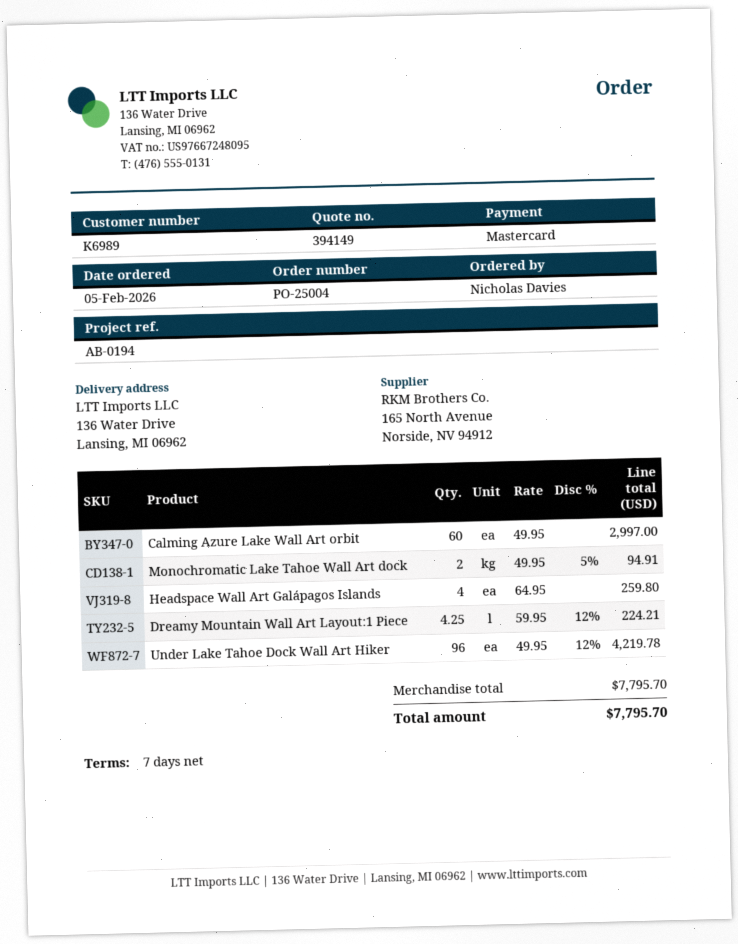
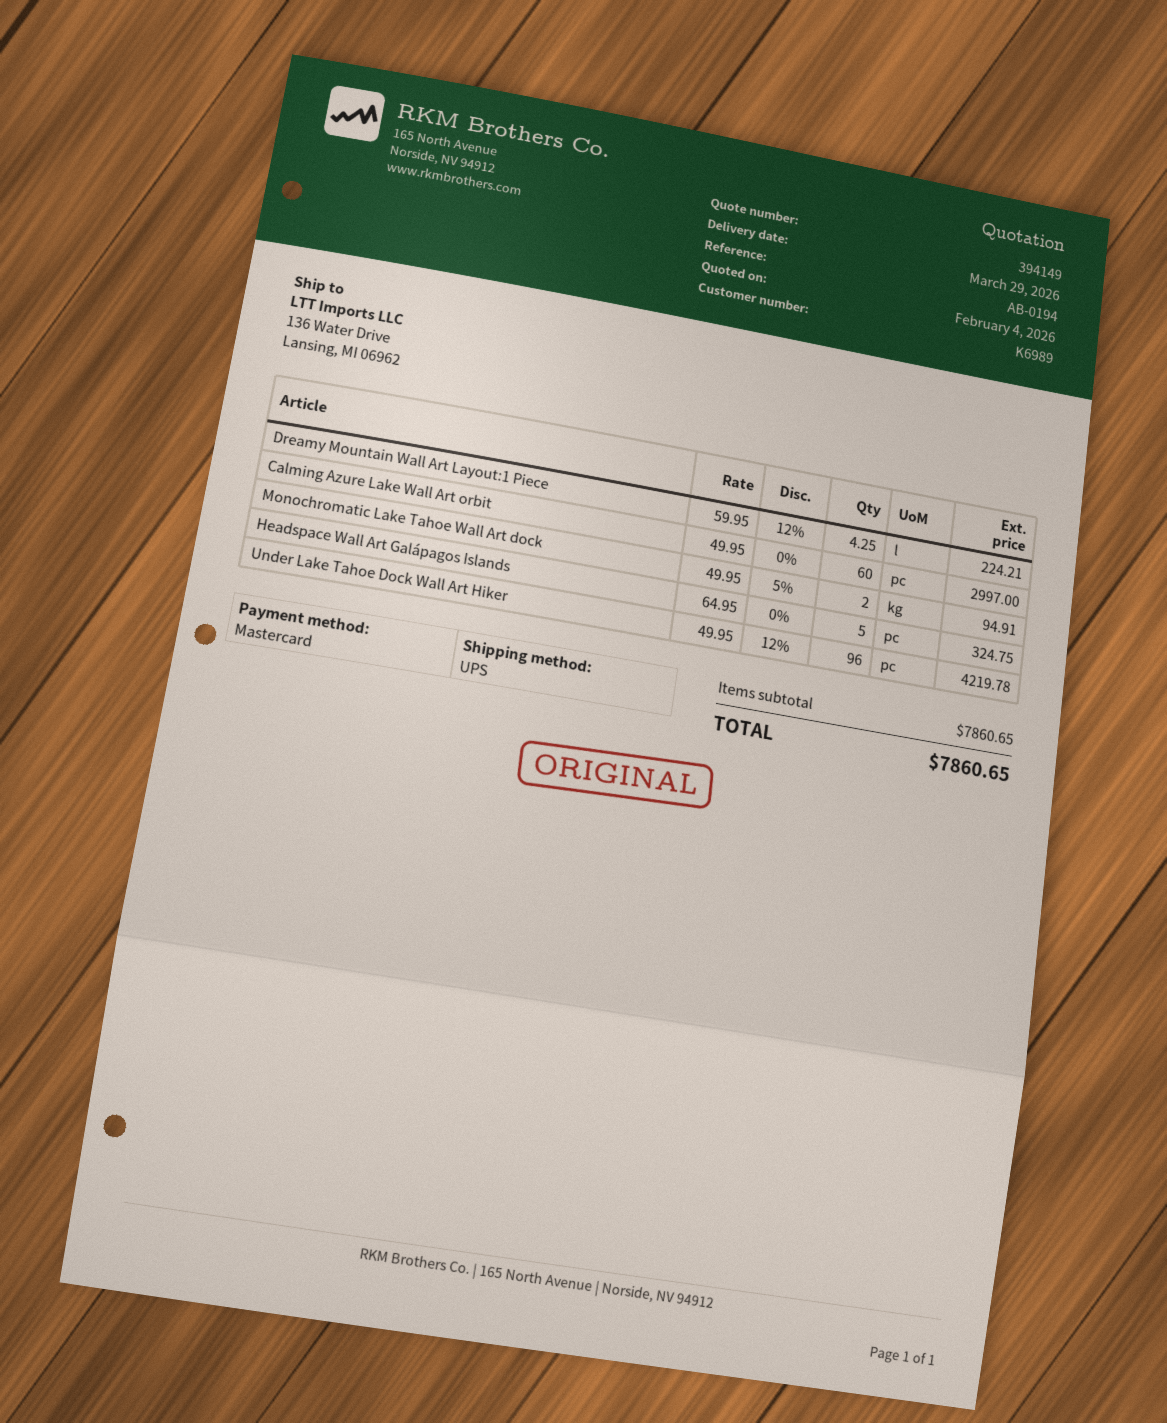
Headspace Wall Art Galápagos Islands: 4 x 64.95 = 259.80 -> 5 x 64.95 = 324.75
subtotal: 7795.70 -> 7860.65
total: 7795.70 -> 7860.65

